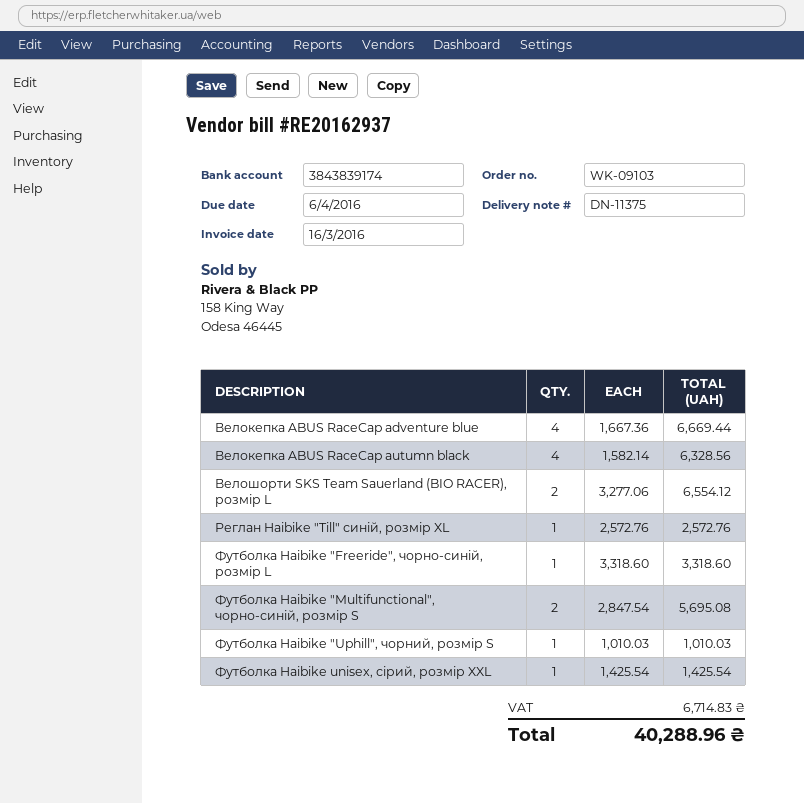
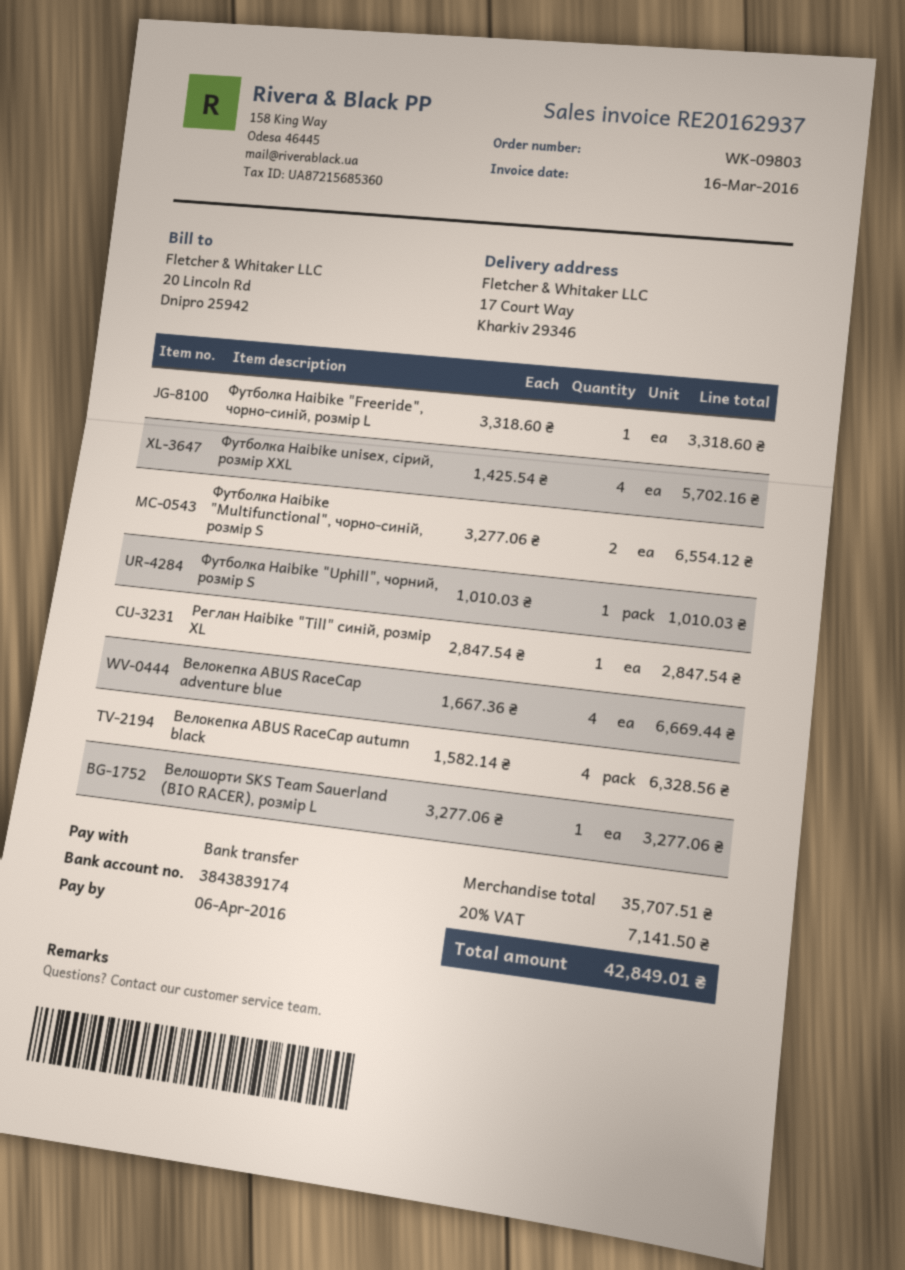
order number: WK-09103 -> WK-09803
Велошорти SKS Team Sauerland (BIO RACER), розмір L: 2 x 3277.06 = 6554.12 -> 1 x 3277.06 = 3277.06
Реглан Haibike "Till" синій, розмір XL: 1 x 2572.76 = 2572.76 -> 1 x 2847.54 = 2847.54
Футболка Haibike "Multifunctional", чорно-синій, розмір S: 2 x 2847.54 = 5695.08 -> 2 x 3277.06 = 6554.12
Футболка Haibike unisex, сірий, розмір XXL: 1 x 1425.54 = 1425.54 -> 4 x 1425.54 = 5702.16
tax: 6714.83 -> 7141.50
total: 40288.96 -> 42849.01

